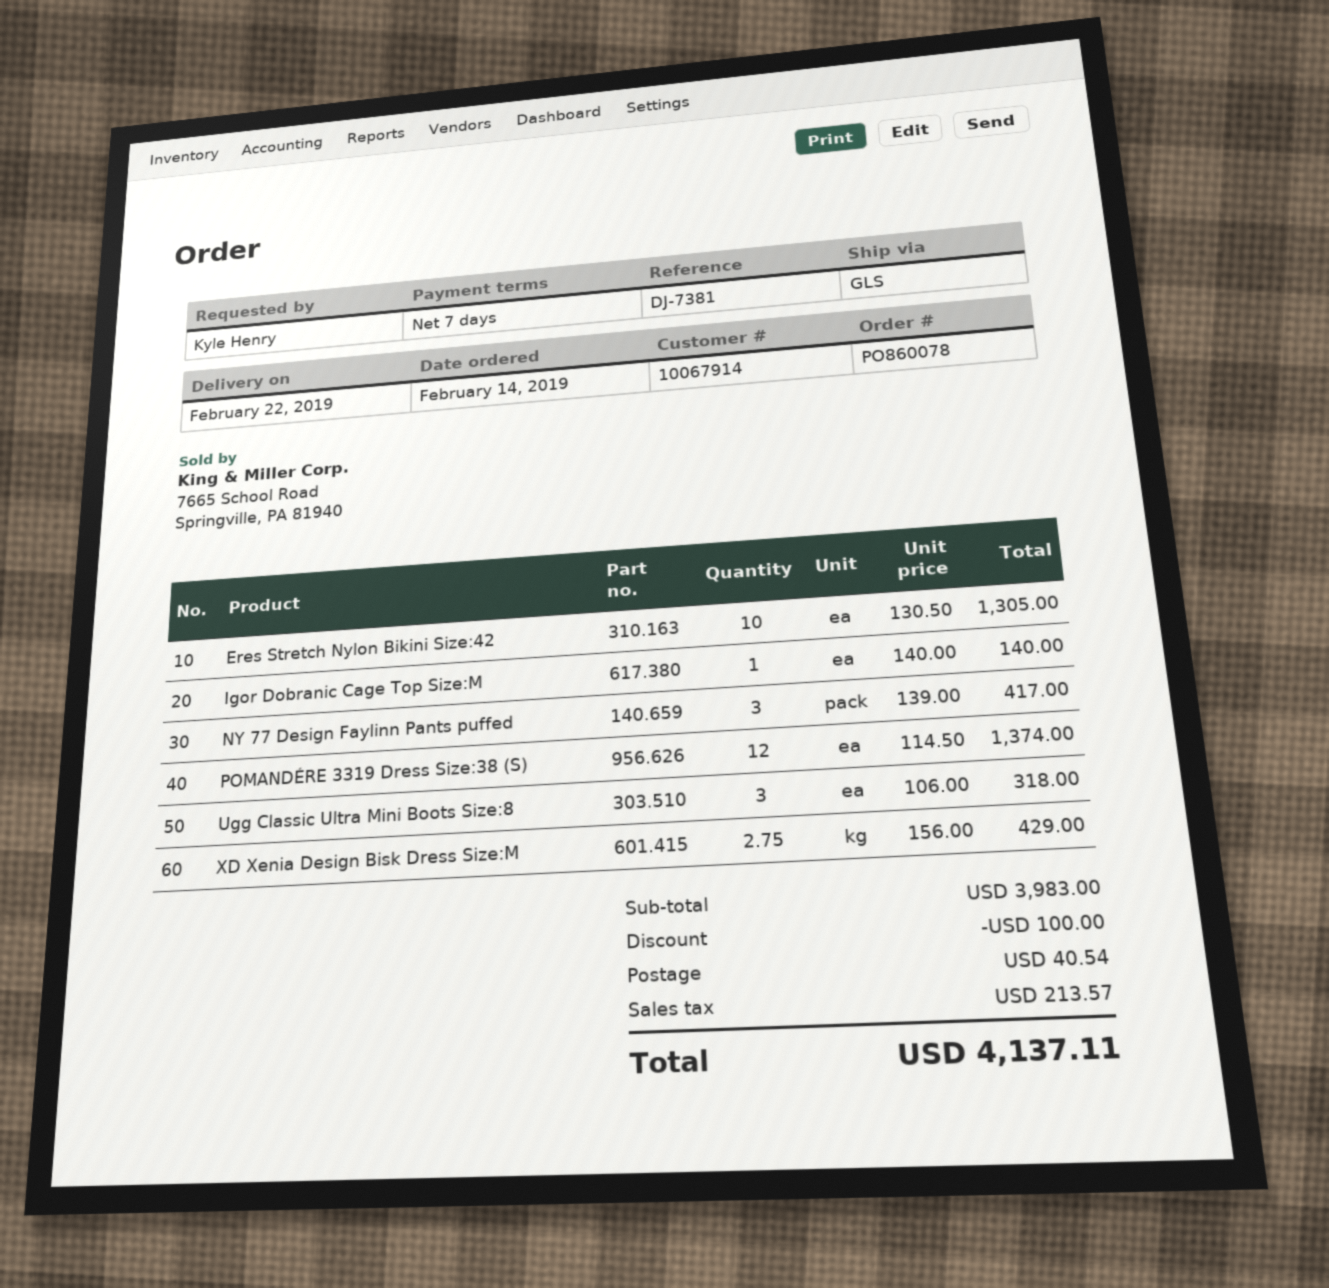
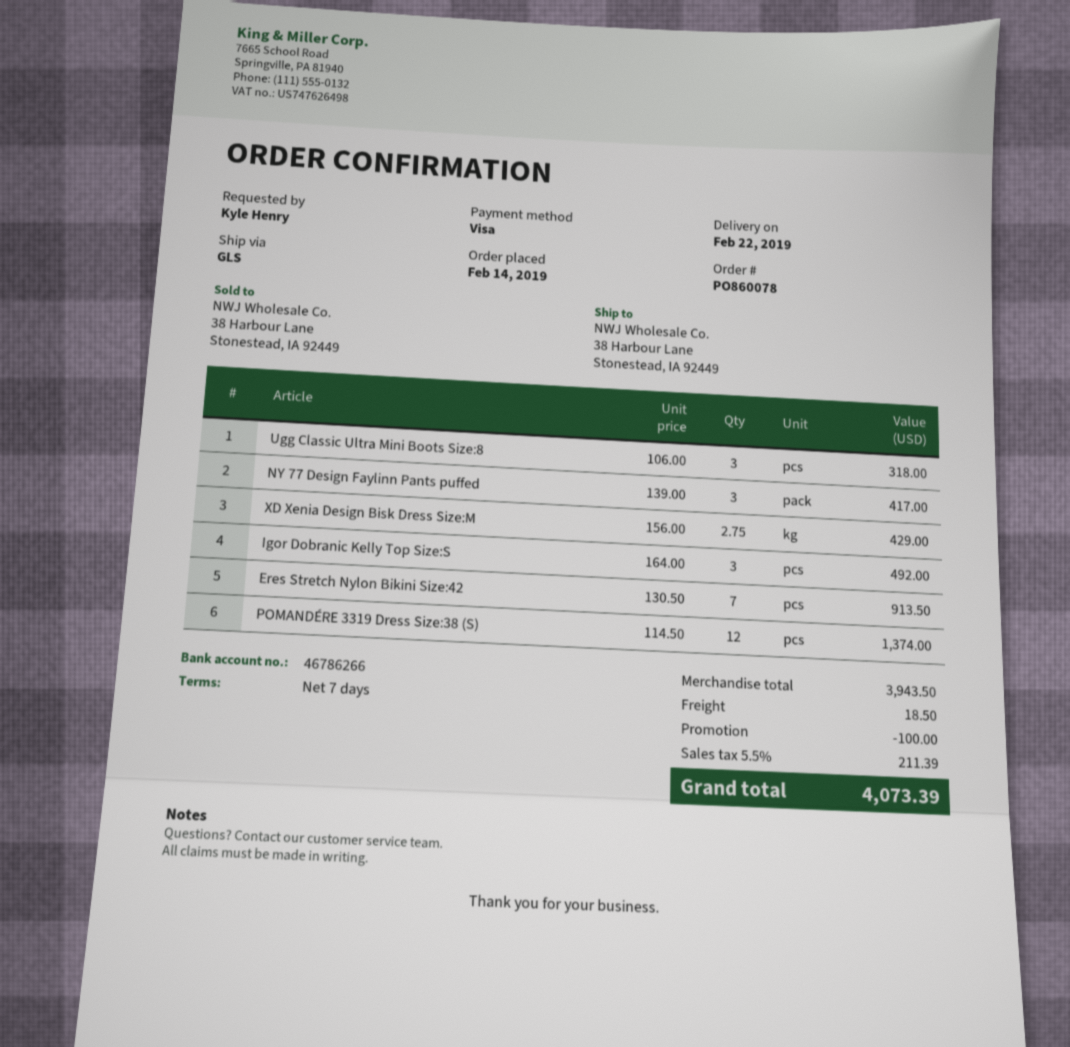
Eres Stretch Nylon Bikini Size:42: 10 x 130.50 = 1305.00 -> 7 x 130.50 = 913.50
Igor Dobranic Cage Top Size:M: 1 x 140.00 = 140.00 -> none
Igor Dobranic Kelly Top Size:S: none -> 3 x 164.00 = 492.00
subtotal: 3983.00 -> 3943.50
shipping: 40.54 -> 18.50
tax: 213.57 -> 211.39
total: 4137.11 -> 4073.39

